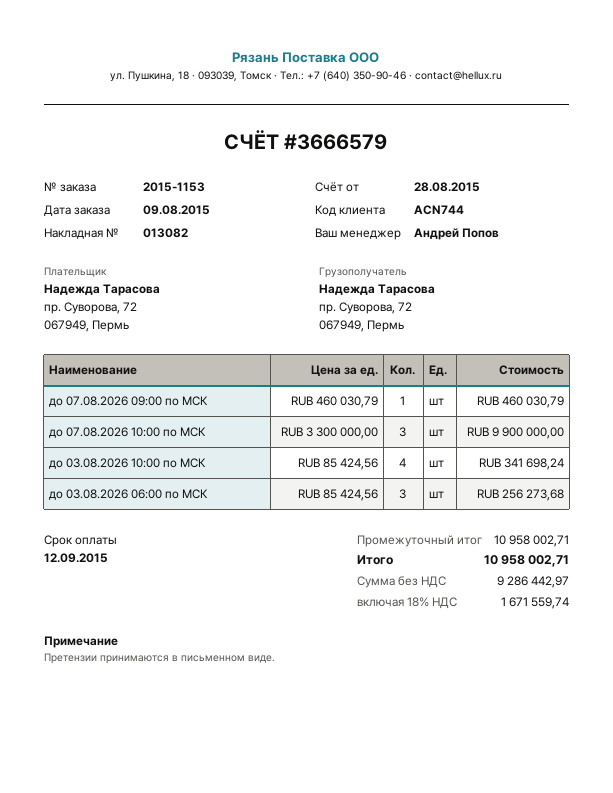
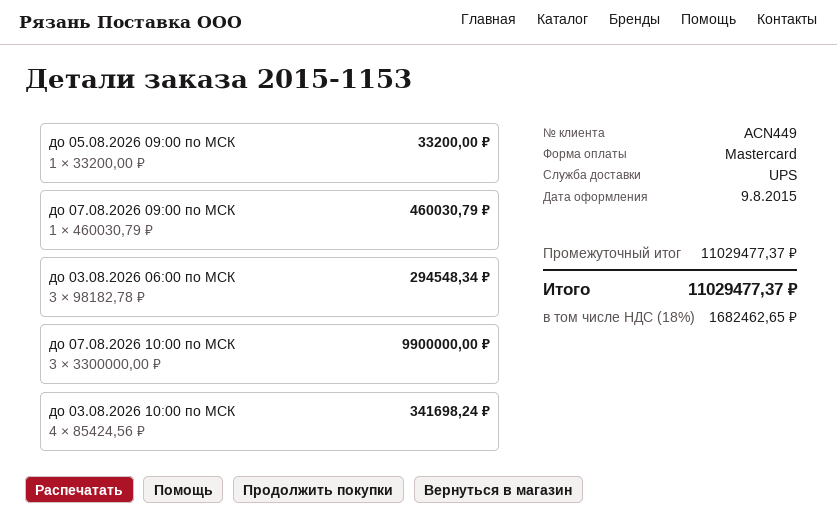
customer number: ACN744 -> ACN449
до 03.08.2026 06:00 по МСК: 3 x 85424.56 = 256273.68 -> 3 x 98182.78 = 294548.34
до 05.08.2026 09:00 по МСК: none -> 1 x 33200.00 = 33200.00
subtotal: 10958002.71 -> 11029477.37
tax: 18% = 1671559.74 -> 18% = 1682462.65
total: 10958002.71 -> 11029477.37

